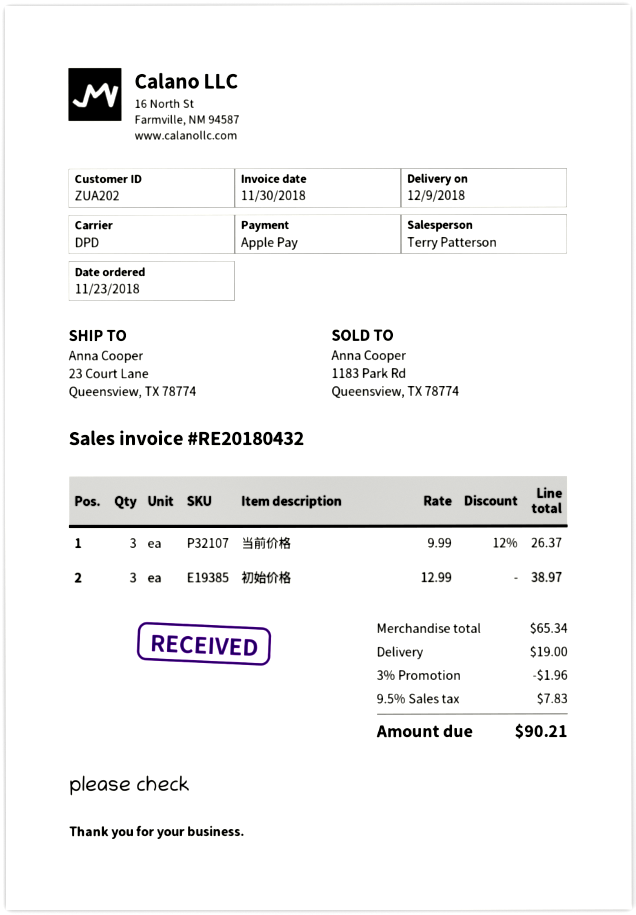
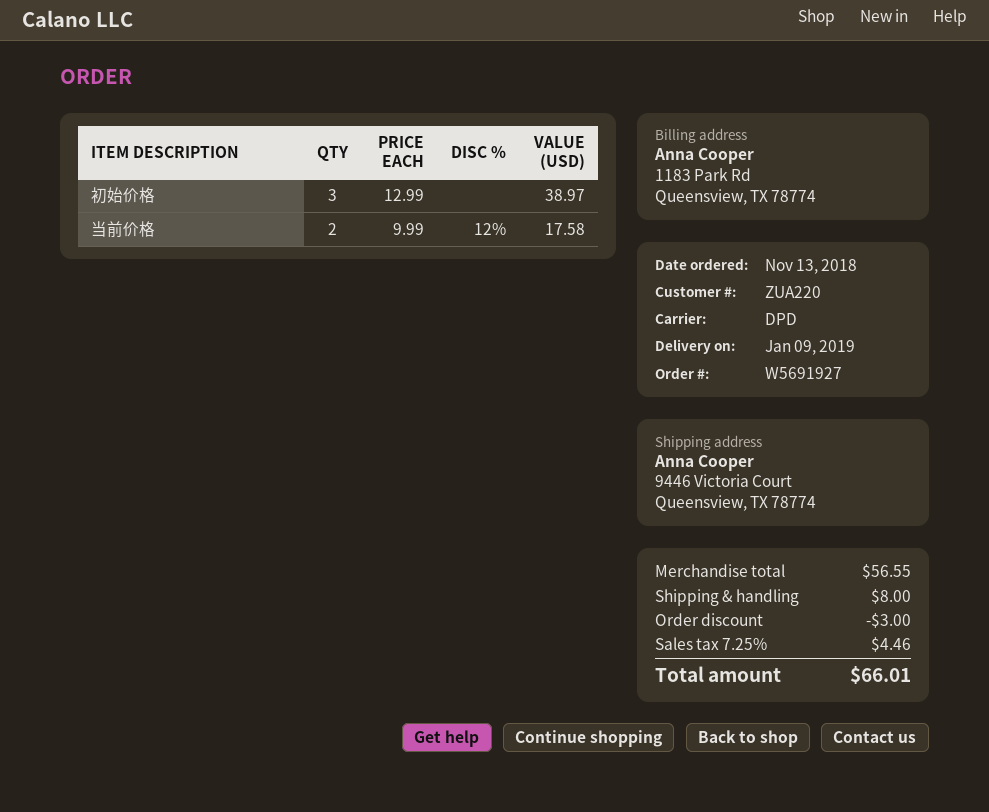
order date: 2018-11-23 -> 2018-11-13
delivery date: 2018-12-09 -> 2019-01-09
customer number: ZUA202 -> ZUA220
ship to: 23 Court Lane, Queensview, TX 78774 -> 9446 Victoria Court, Queensview, TX 78774
当前价格: 3 x 9.99 - 12% = 26.37 -> 2 x 9.99 - 12% = 17.58
subtotal: 65.34 -> 56.55
discount: 1.96 -> 3.00
shipping: 19.00 -> 8.00
tax: 9.5% = 7.83 -> 7.25% = 4.46
total: 90.21 -> 66.01

